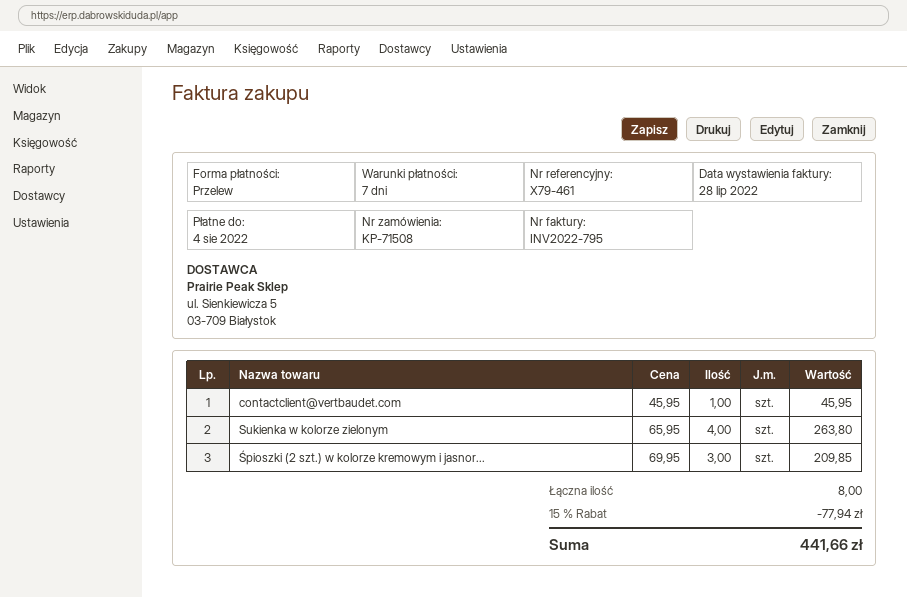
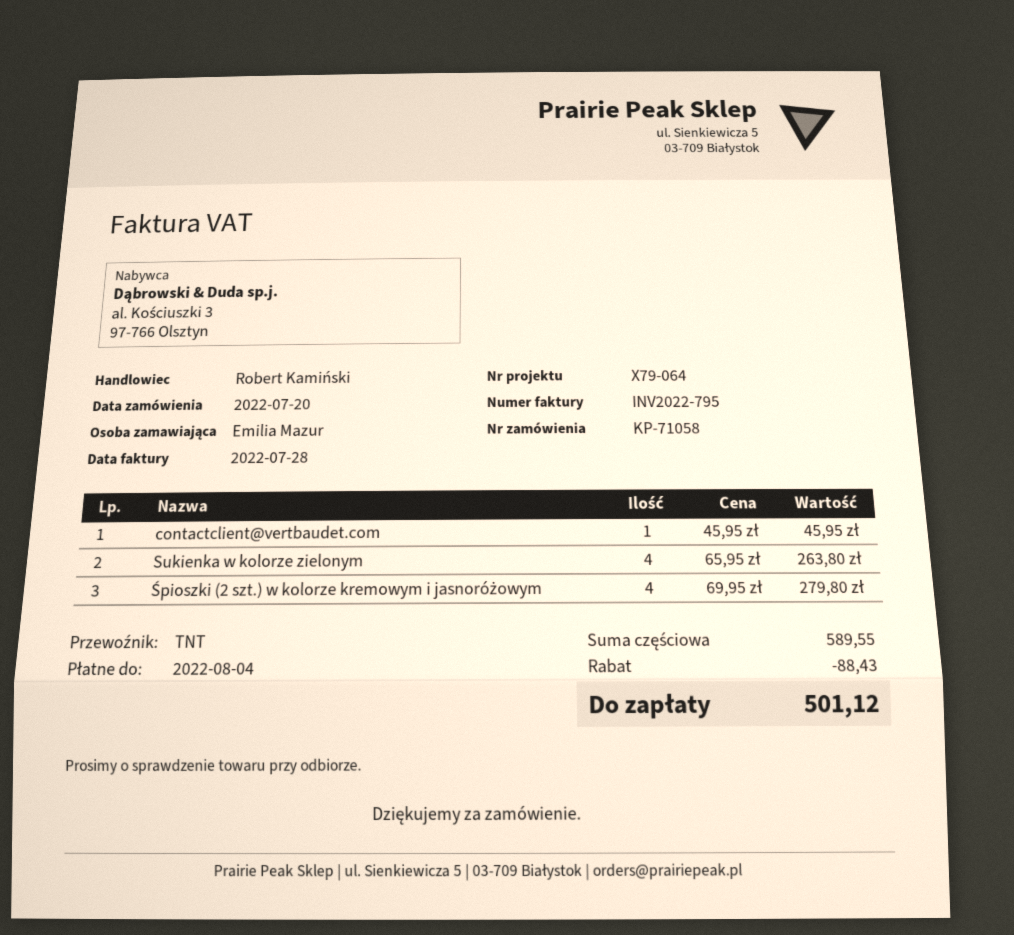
order number: KP-71508 -> KP-71058
reference: X79-461 -> X79-064
Śpioszki (2 szt.) w kolorze kremowym i jasnor...: 3 x 69.95 = 209.85 -> 4 x 69.95 = 279.80
discount: 77.94 -> 88.43
total: 441.66 -> 501.12

